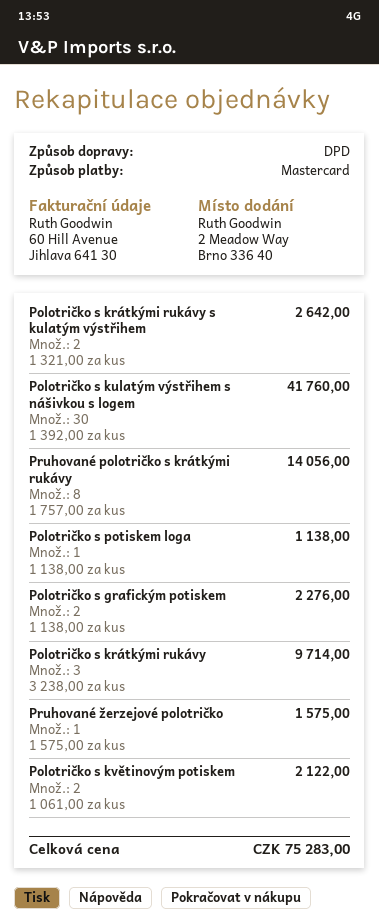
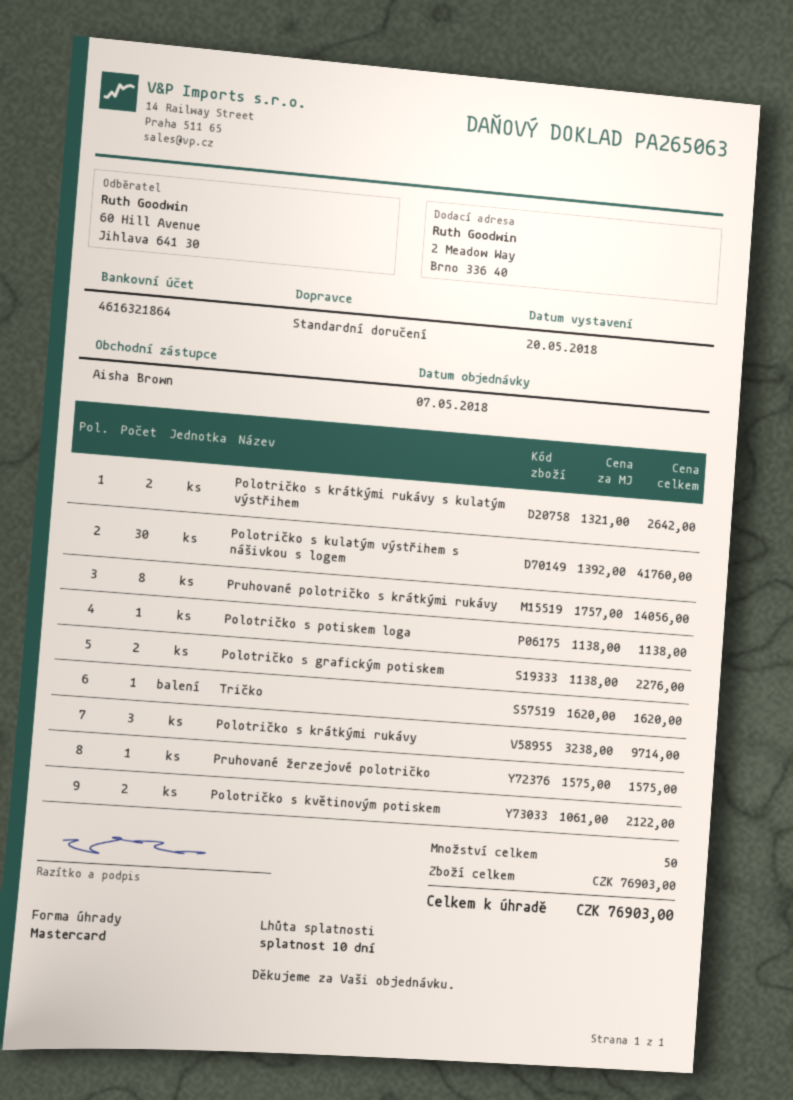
shipping method: DPD -> standard
Tričko: none -> 1 x 1620.00 = 1620.00
total: 75283.00 -> 76903.00

